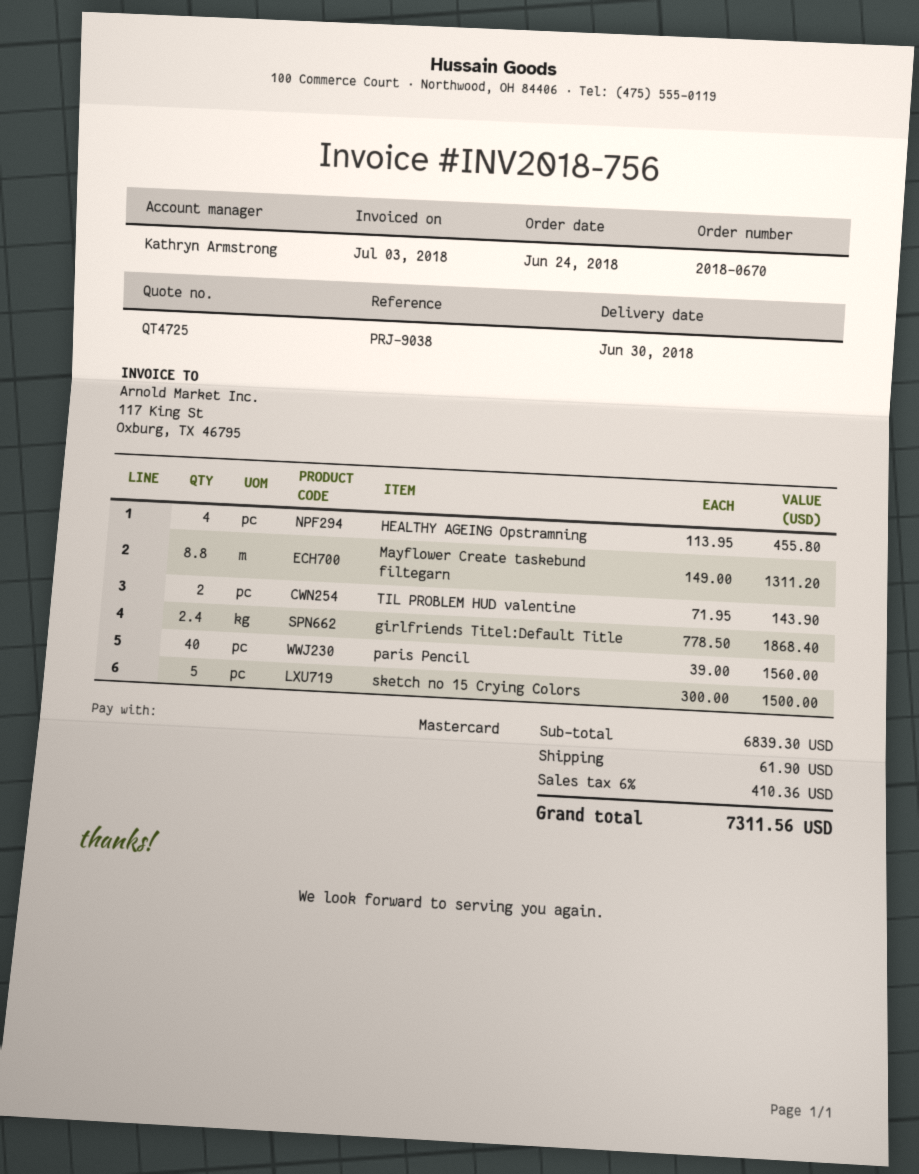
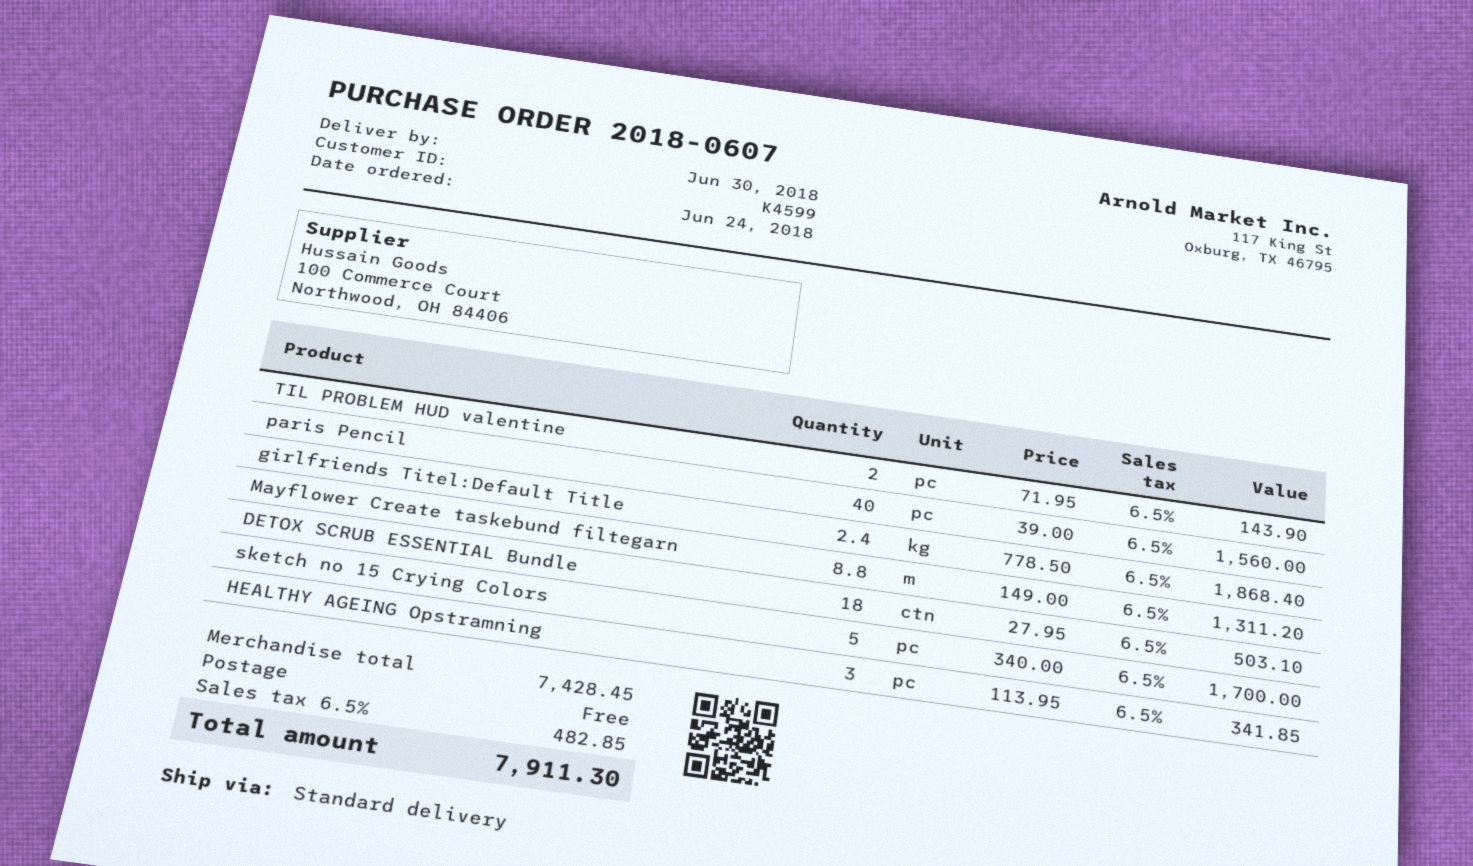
order number: 2018-0670 -> 2018-0607
HEALTHY AGEING Opstramning: 4 x 113.95 = 455.80 -> 3 x 113.95 = 341.85
sketch no 15 Crying Colors: 5 x 300.00 = 1500.00 -> 5 x 340.00 = 1700.00
DETOX SCRUB ESSENTIAL Bundle: none -> 18 x 27.95 = 503.10
subtotal: 6839.30 -> 7428.45
shipping: 61.90 -> 0.00
tax: 6% = 410.36 -> 6.5% = 482.85
total: 7311.56 -> 7911.30

